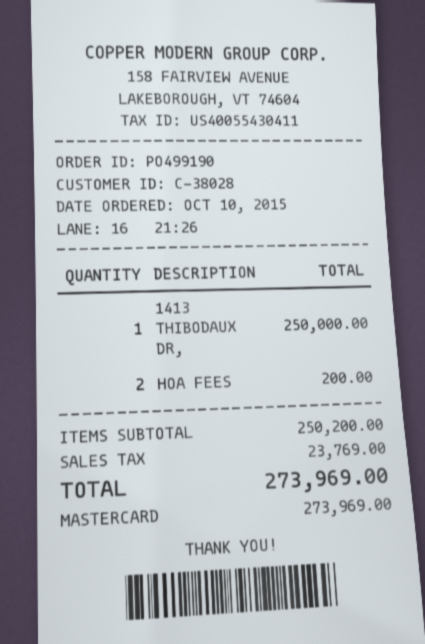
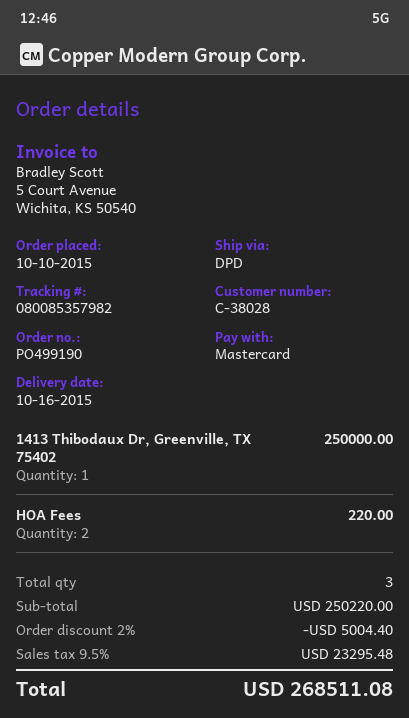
HOA FEES: 2 for 200.00 -> 2 for 220.00
subtotal: 250200.00 -> 250220.00
discount: none -> 2% = 5004.40
tax: 23769.00 -> 23295.48
total: 273969.00 -> 268511.08

